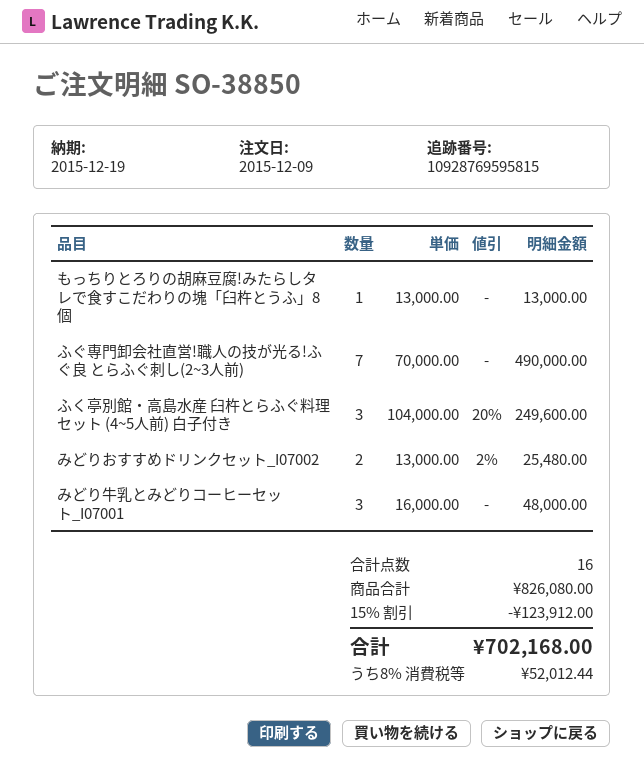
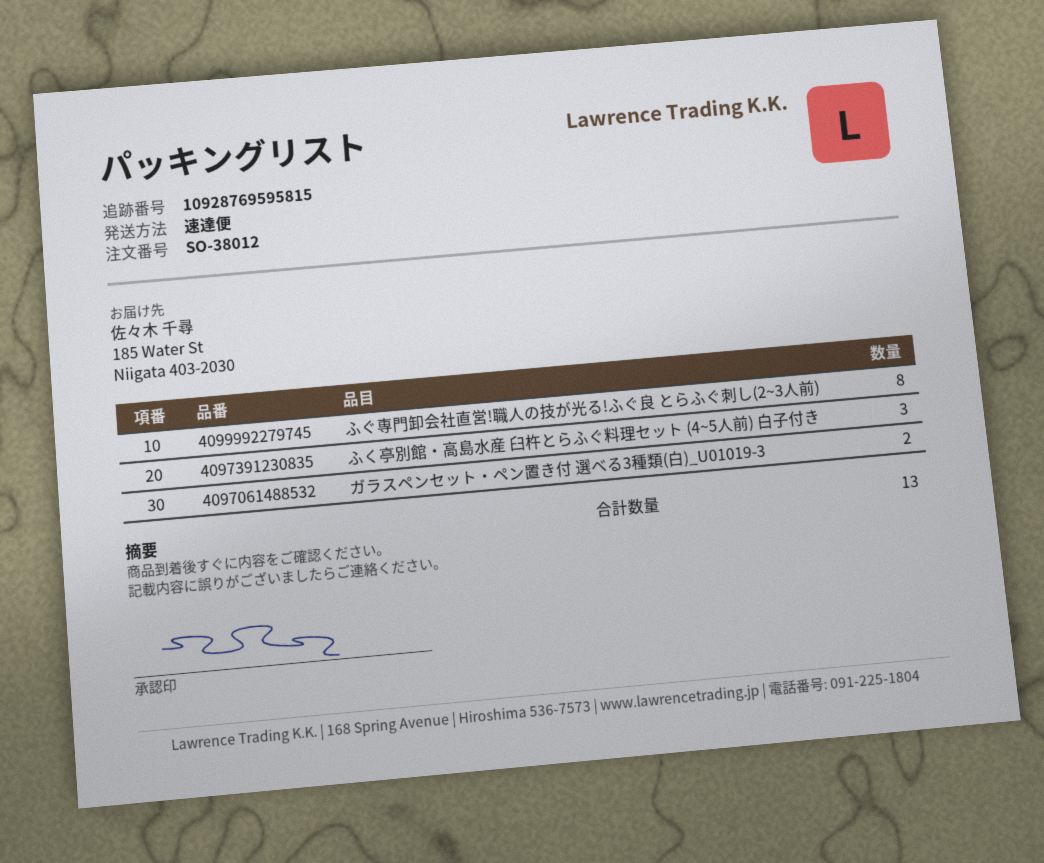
order number: SO-38850 -> SO-38012
もっちりとろりの胡麻豆腐!みたらしタレで食すこだわりの塊「臼杵とうふ」8個: 1 -> none
ふぐ専門卸会社直営!職人の技が光る!ふぐ良 とらふぐ刺し(2~3人前): 7 -> 8
みどりおすすめドリンクセット_I07002: 2 -> none
みどり牛乳とみどりコーヒーセット_I07001: 3 -> none
ガラスペンセット・ペン置き付 選べる3種類(白)_U01019-3: none -> 2
total quantity: 16 -> 13

